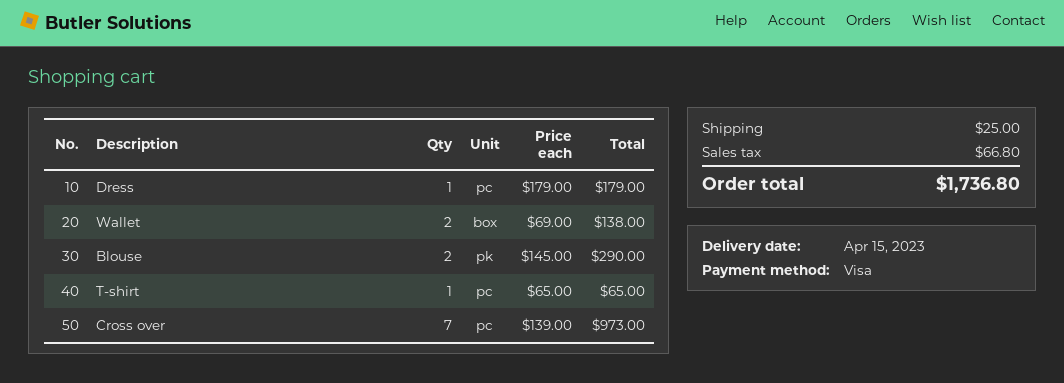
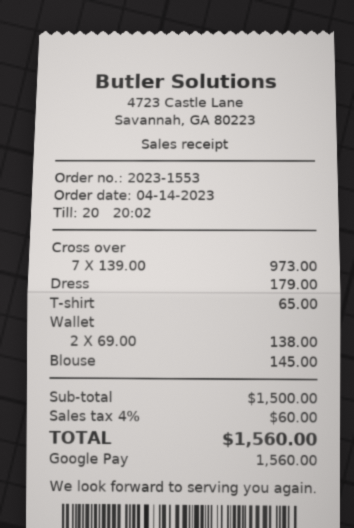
payment method: Visa -> Google Pay
Blouse: 2 x 145.00 = 290.00 -> 1 x 145.00 = 145.00
shipping: 25.00 -> none
tax: 66.80 -> 60.00
total: 1736.80 -> 1560.00

